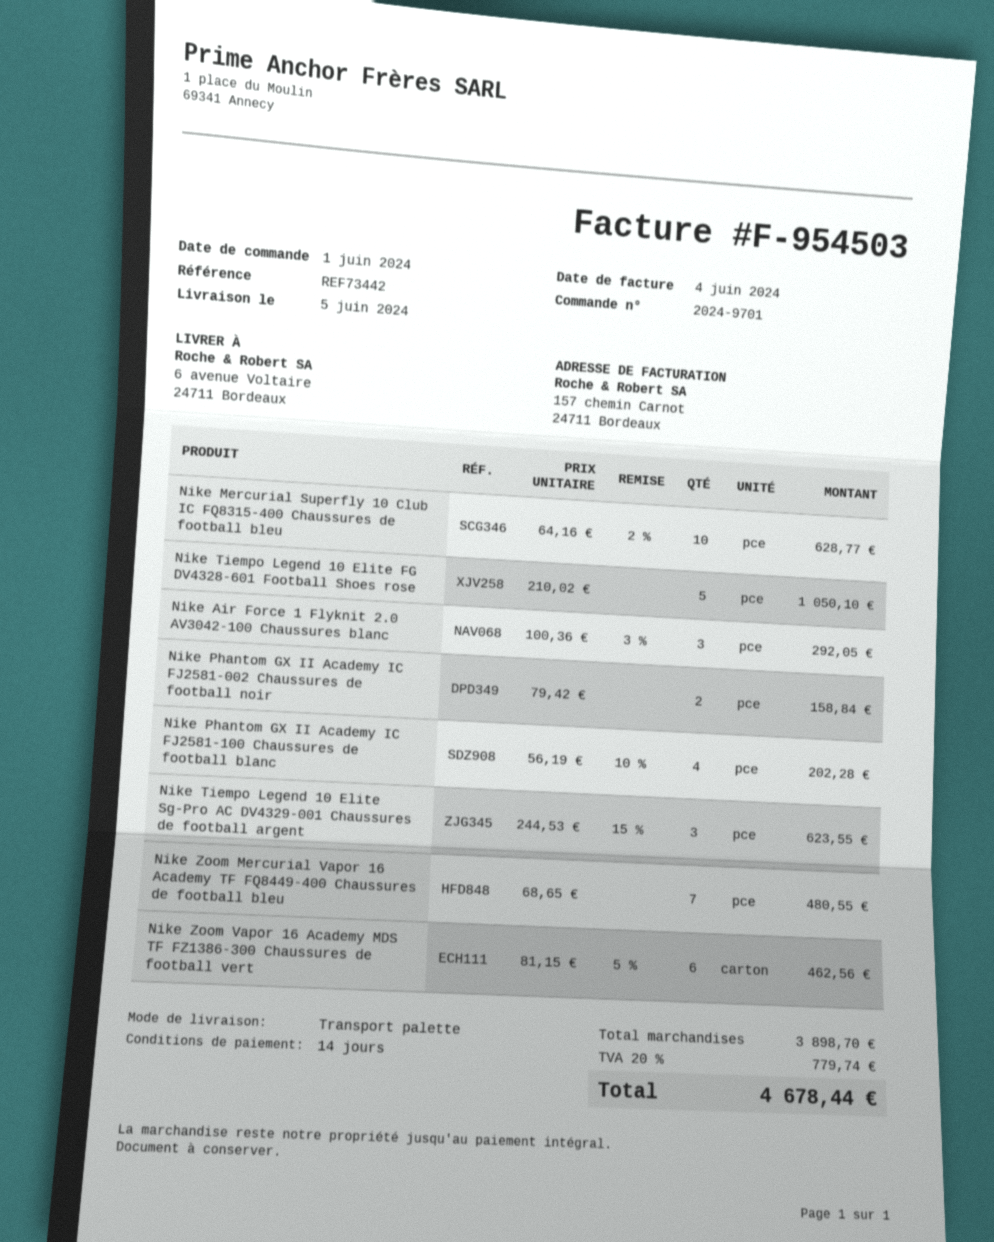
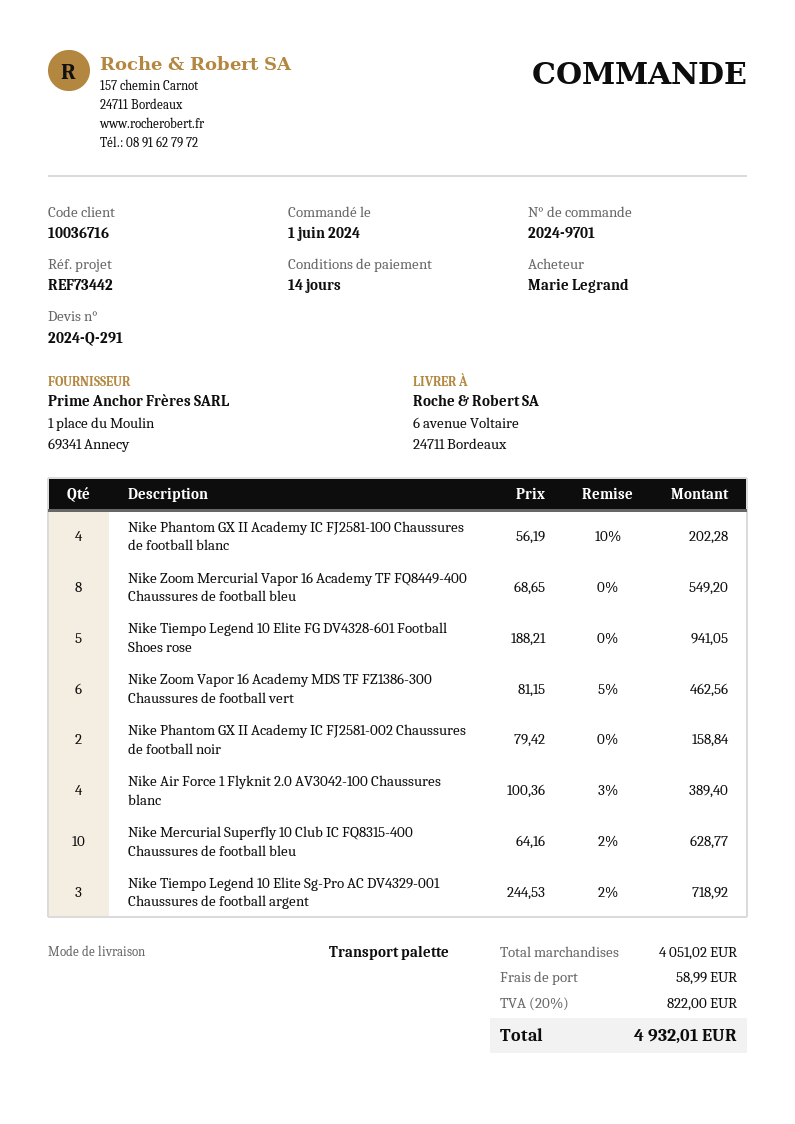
Nike Tiempo Legend 10 Elite FG DV4328-601 Football Shoes rose: 5 x 210.02 = 1050.10 -> 5 x 188.21 = 941.05
Nike Air Force 1 Flyknit 2.0 AV3042-100 Chaussures blanc: 3 x 100.36 - 3% = 292.05 -> 4 x 100.36 - 3% = 389.40
Nike Tiempo Legend 10 Elite Sg-Pro AC DV4329-001 Chaussures de football argent: 3 x 244.53 - 15% = 623.55 -> 3 x 244.53 - 2% = 718.92
Nike Zoom Mercurial Vapor 16 Academy TF FQ8449-400 Chaussures de football bleu: 7 x 68.65 = 480.55 -> 8 x 68.65 = 549.20
subtotal: 3898.70 -> 4051.02
shipping: none -> 58.99
tax: 20% = 779.74 -> 20% = 822.00
total: 4678.44 -> 4932.01

